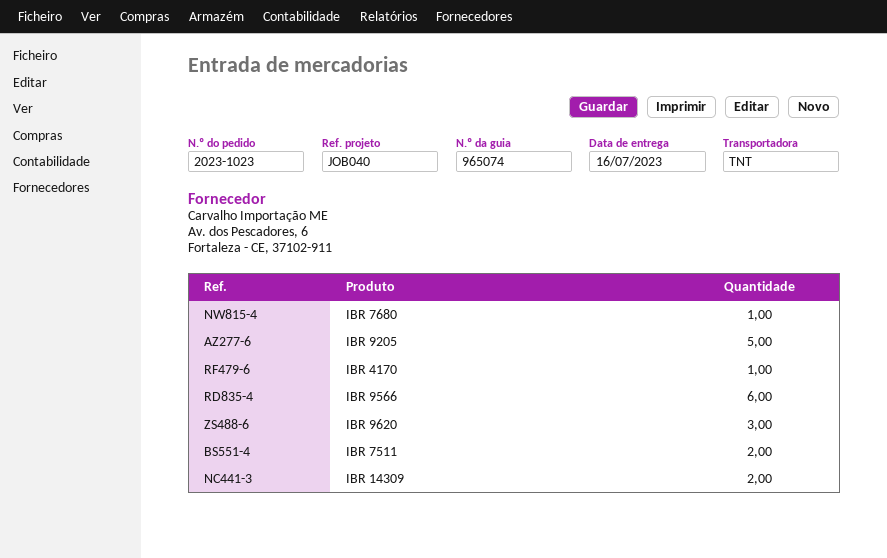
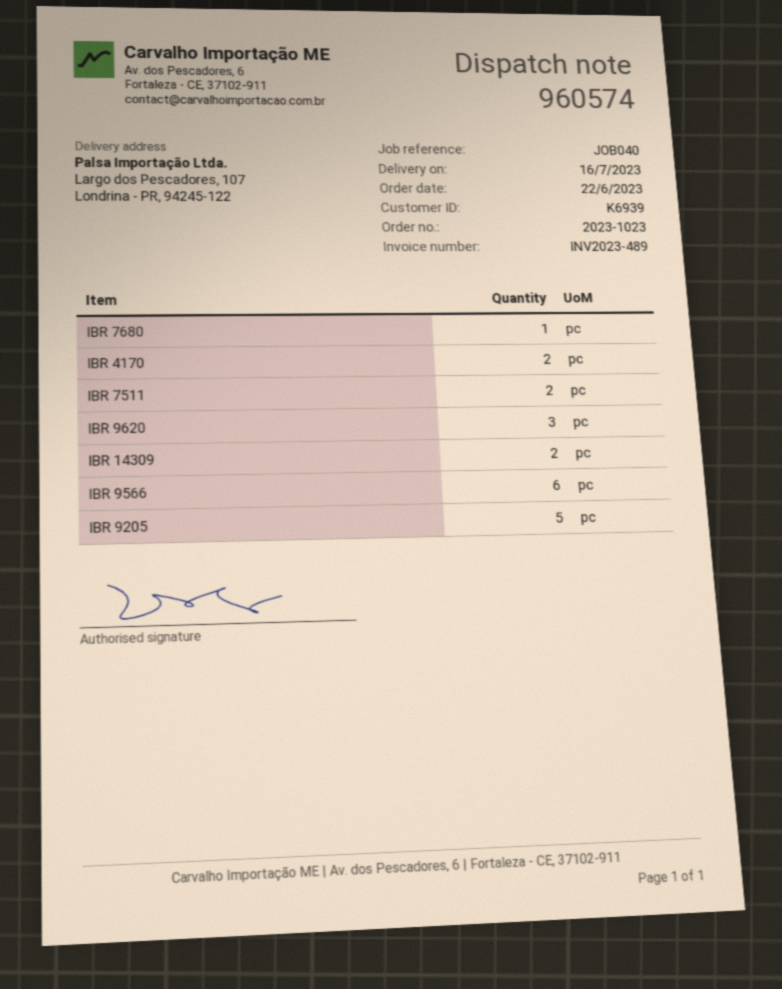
delivery note number: 965074 -> 960574
IBR 4170: 1 -> 2

